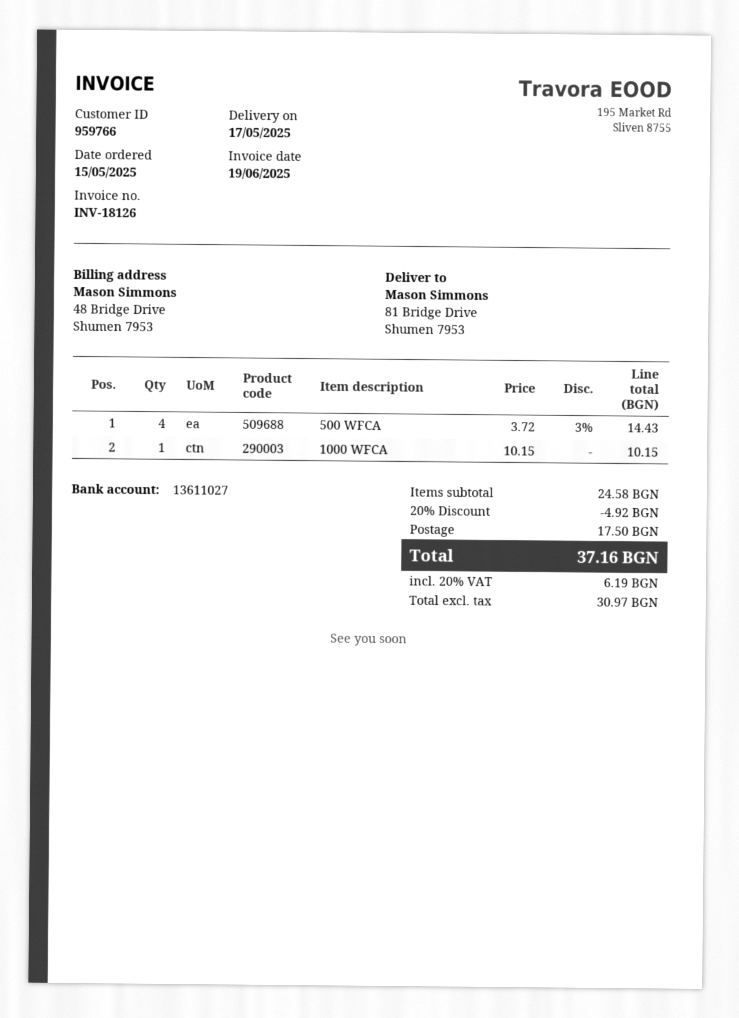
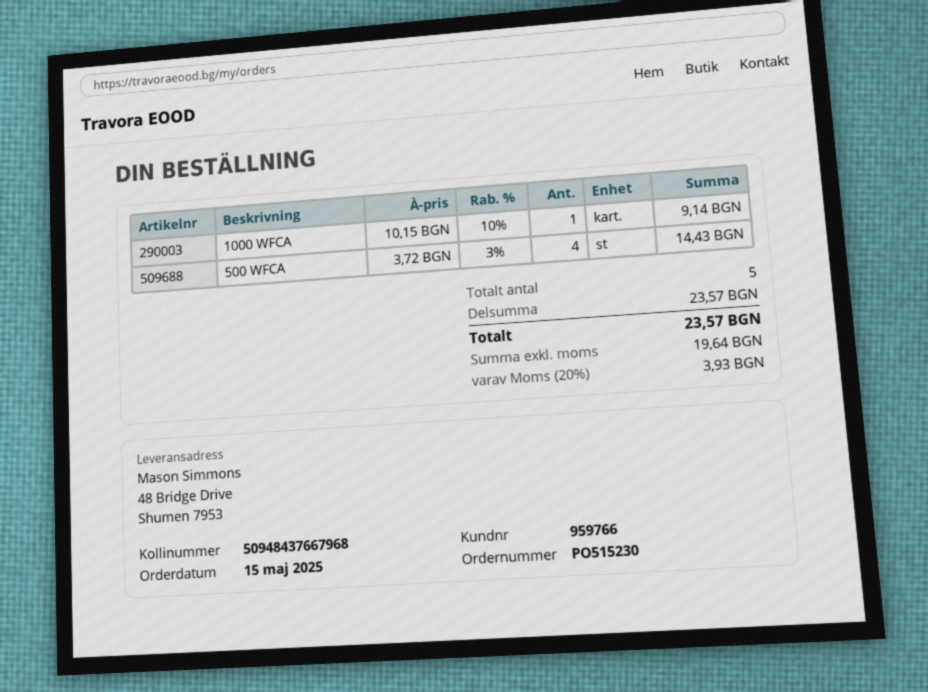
ship to: 81 Bridge Drive, Shumen 7953 -> 48 Bridge Drive, Shumen 7953
1000 WFCA: 1 x 10.15 = 10.15 -> 1 x 10.15 - 10% = 9.14
subtotal: 24.58 -> 23.57
discount: 20% = 4.92 -> none
shipping: 17.50 -> none
net: 30.97 -> 19.64
tax: 20% = 6.19 -> 20% = 3.93
total: 37.16 -> 23.57

